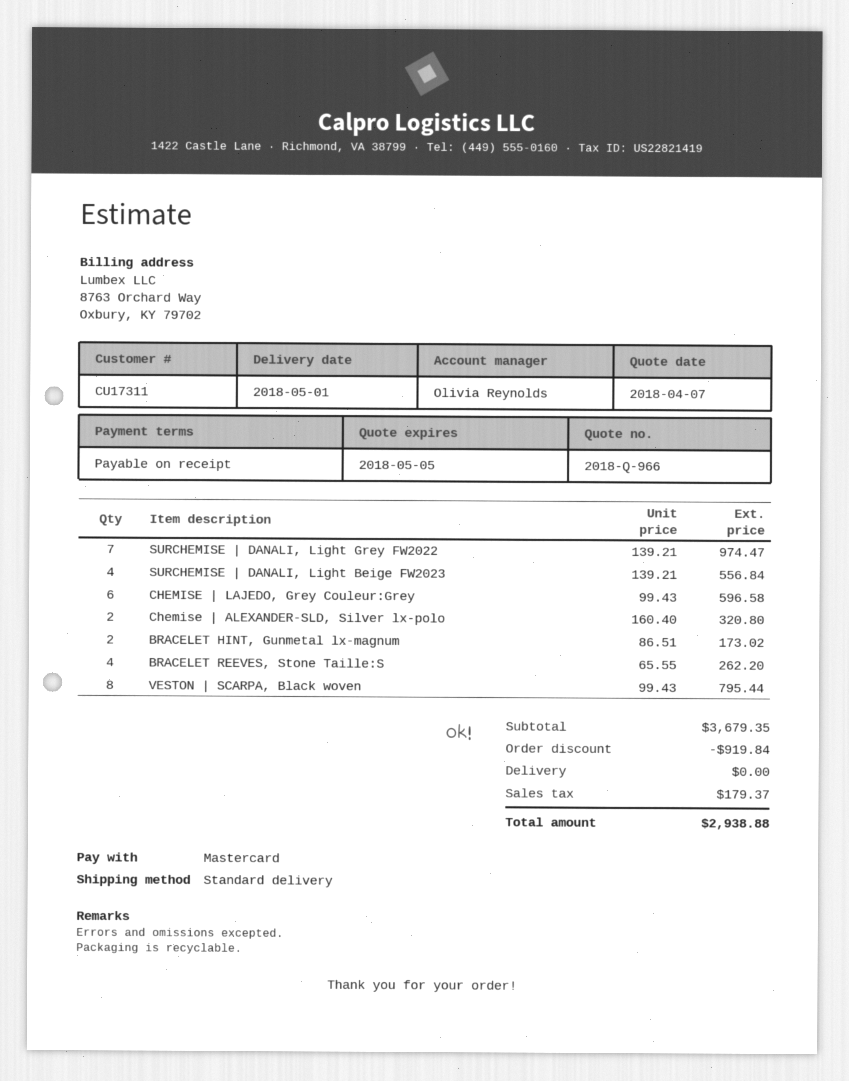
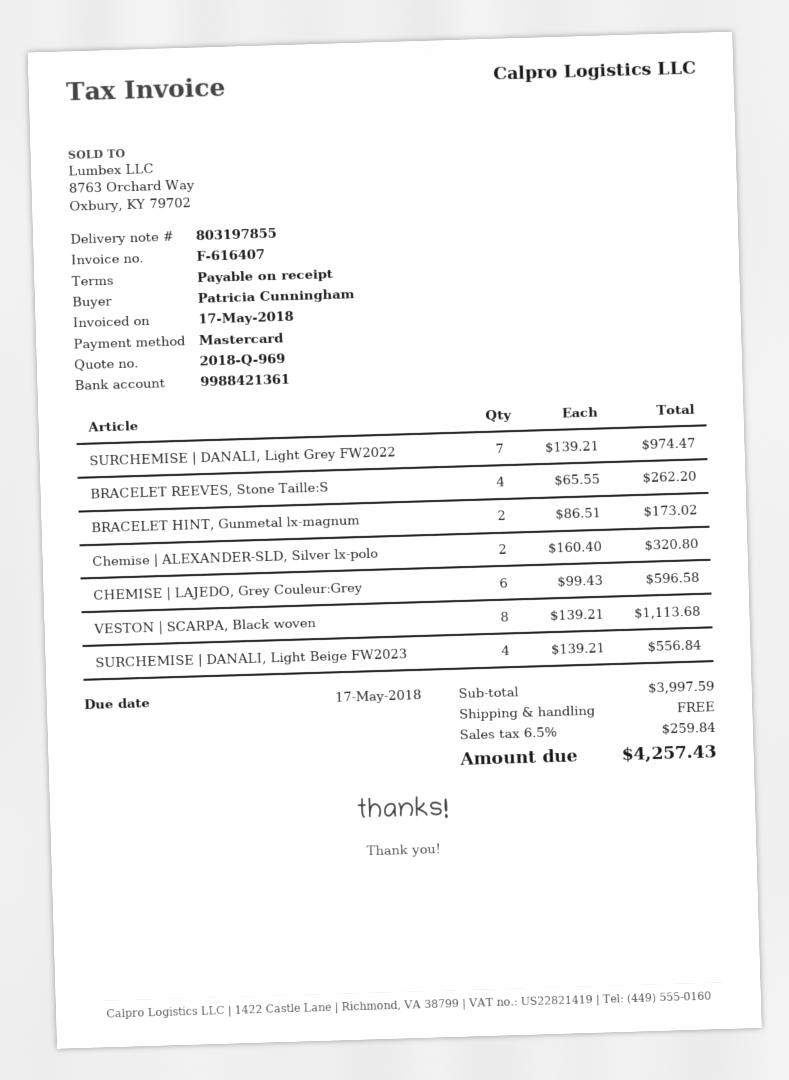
quote number: 2018-Q-966 -> 2018-Q-969
VESTON | SCARPA, Black woven: 8 x 99.43 = 795.44 -> 8 x 139.21 = 1113.68
subtotal: 3679.35 -> 3997.59
discount: 919.84 -> none
tax: 179.37 -> 259.84
total: 2938.88 -> 4257.43

